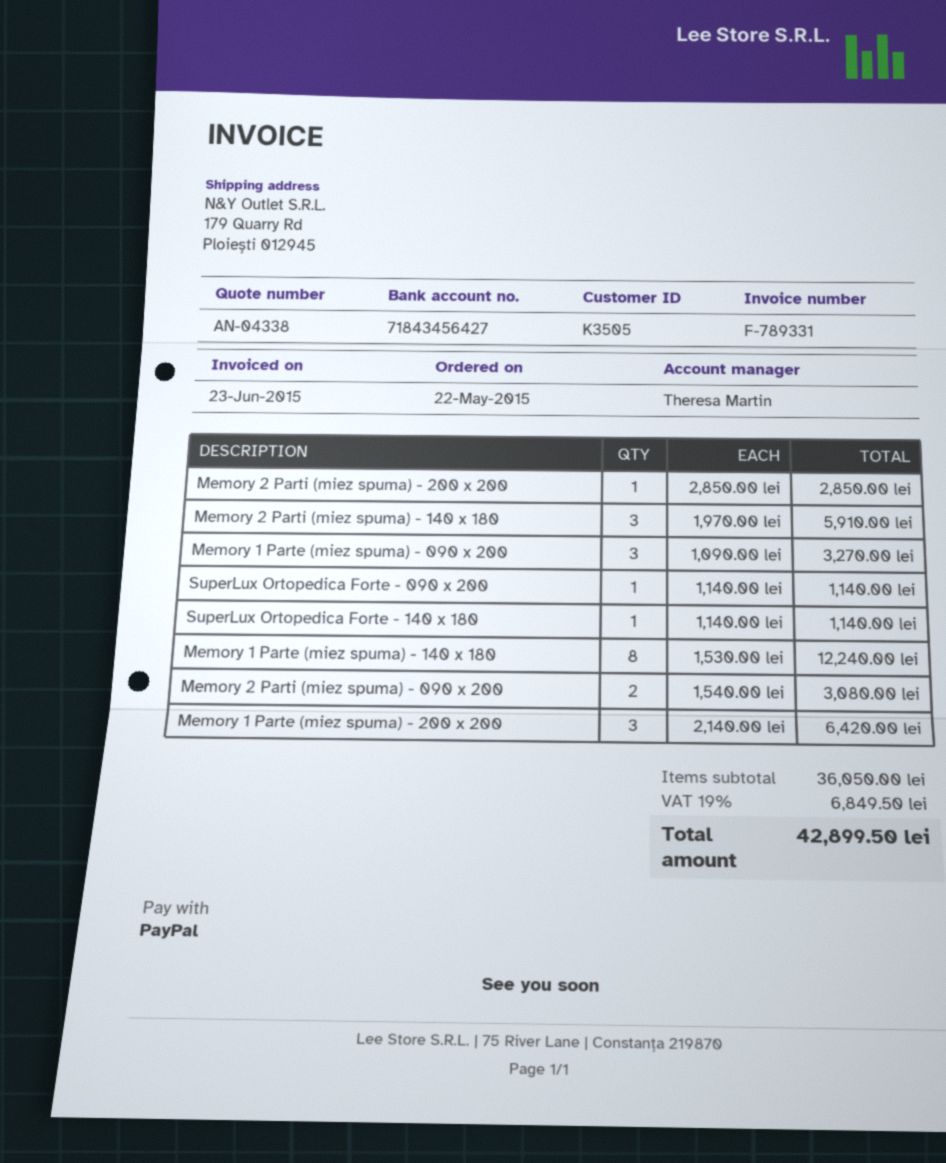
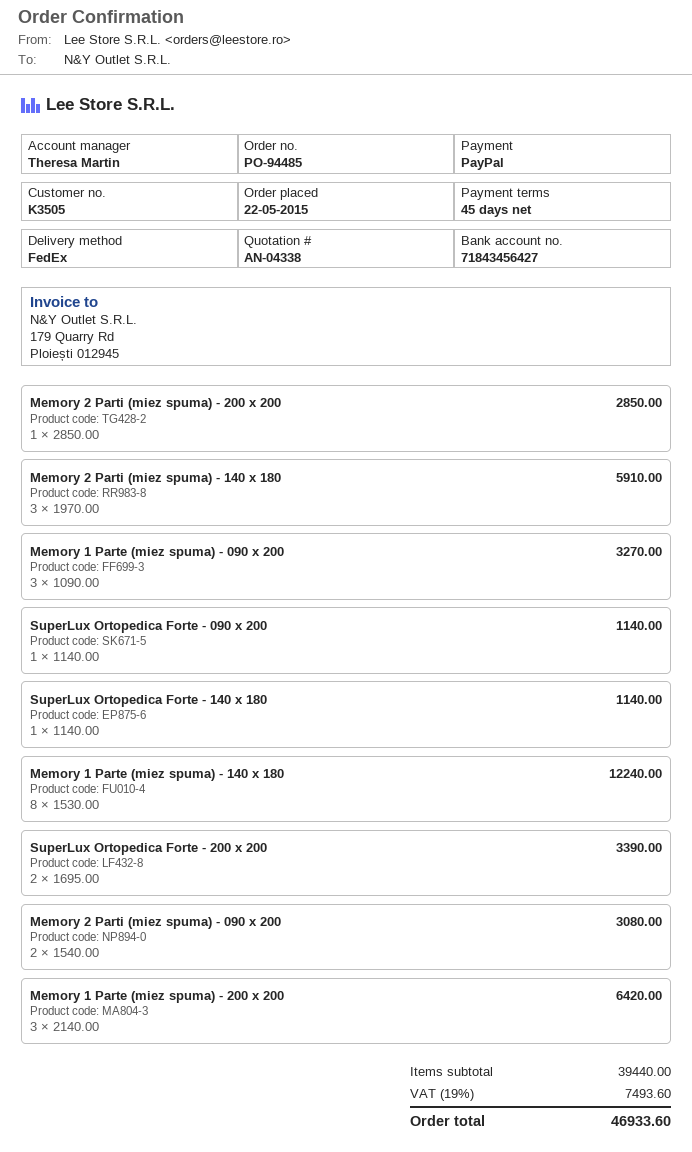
SuperLux Ortopedica Forte - 200 x 200: none -> 2 x 1695.00 = 3390.00
subtotal: 36050.00 -> 39440.00
tax: 19% = 6849.50 -> 19% = 7493.60
total: 42899.50 -> 46933.60

